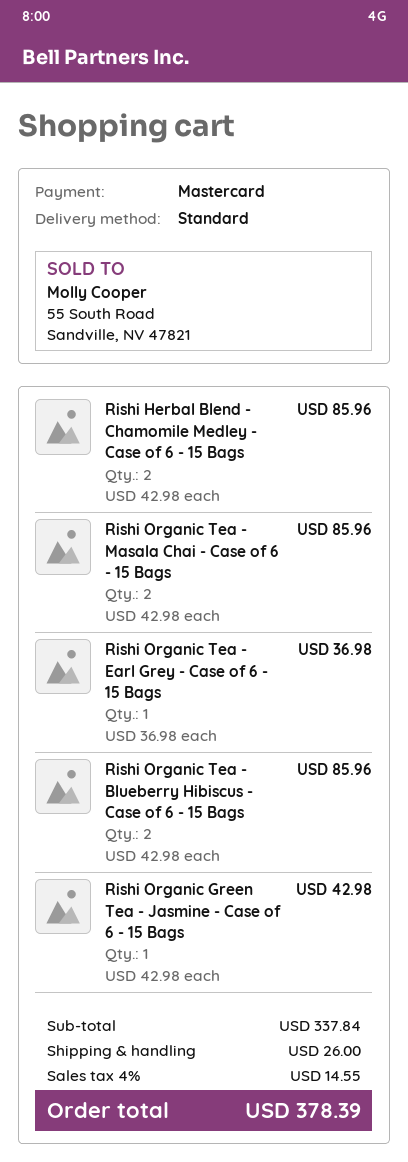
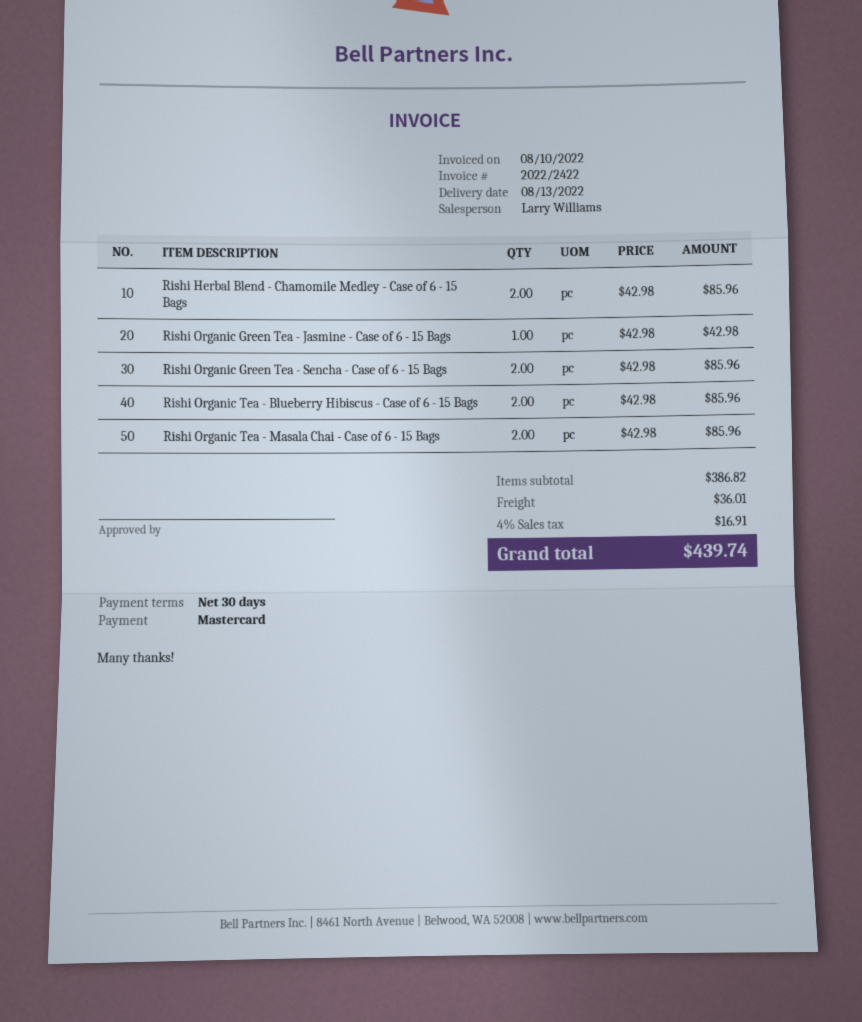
Rishi Organic Tea - Earl Grey - Case of 6 - 15 Bags: 1 x 36.98 = 36.98 -> none
Rishi Organic Green Tea - Sencha - Case of 6 - 15 Bags: none -> 2 x 42.98 = 85.96
subtotal: 337.84 -> 386.82
shipping: 26.00 -> 36.01
tax: 4% = 14.55 -> 4% = 16.91
total: 378.39 -> 439.74

